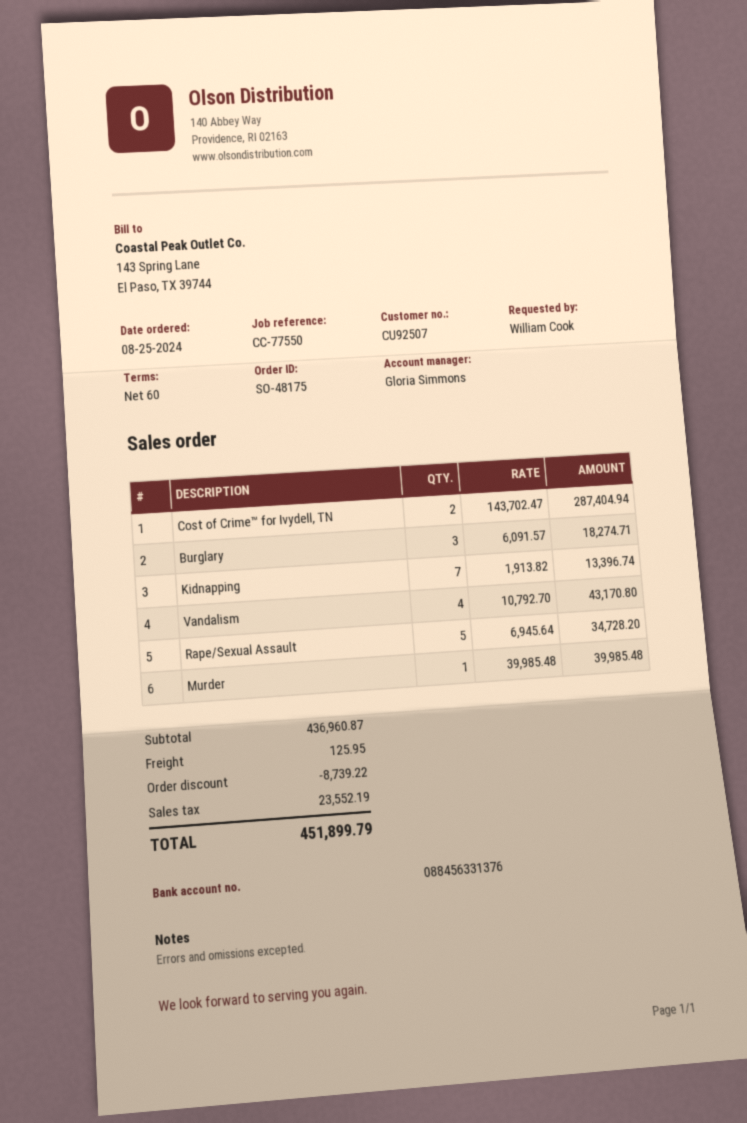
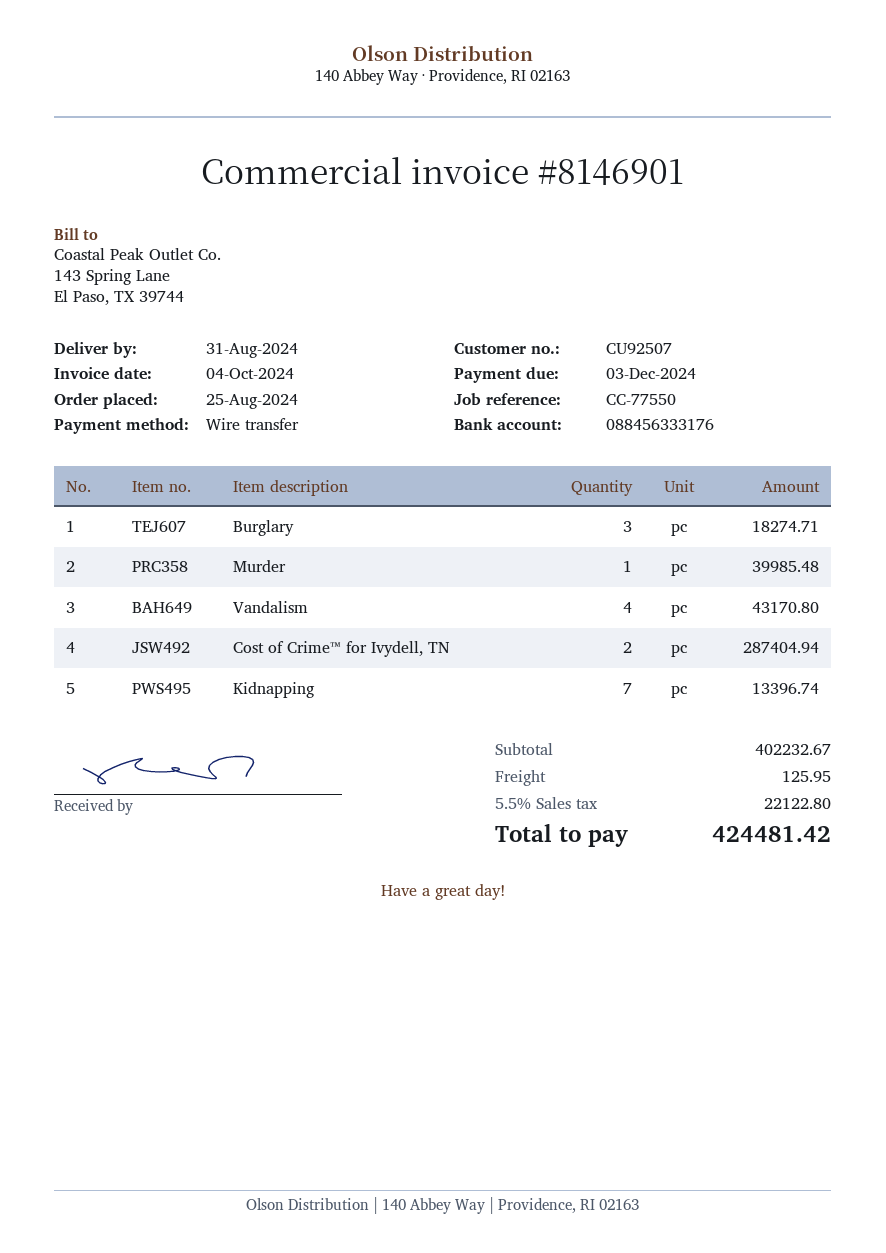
bank account: 088456331376 -> 088456333176
Rape/Sexual Assault: 5 for 34728.20 -> none
subtotal: 436960.87 -> 402232.67
discount: 8739.22 -> none
tax: 23552.19 -> 22122.80
total: 451899.79 -> 424481.42

